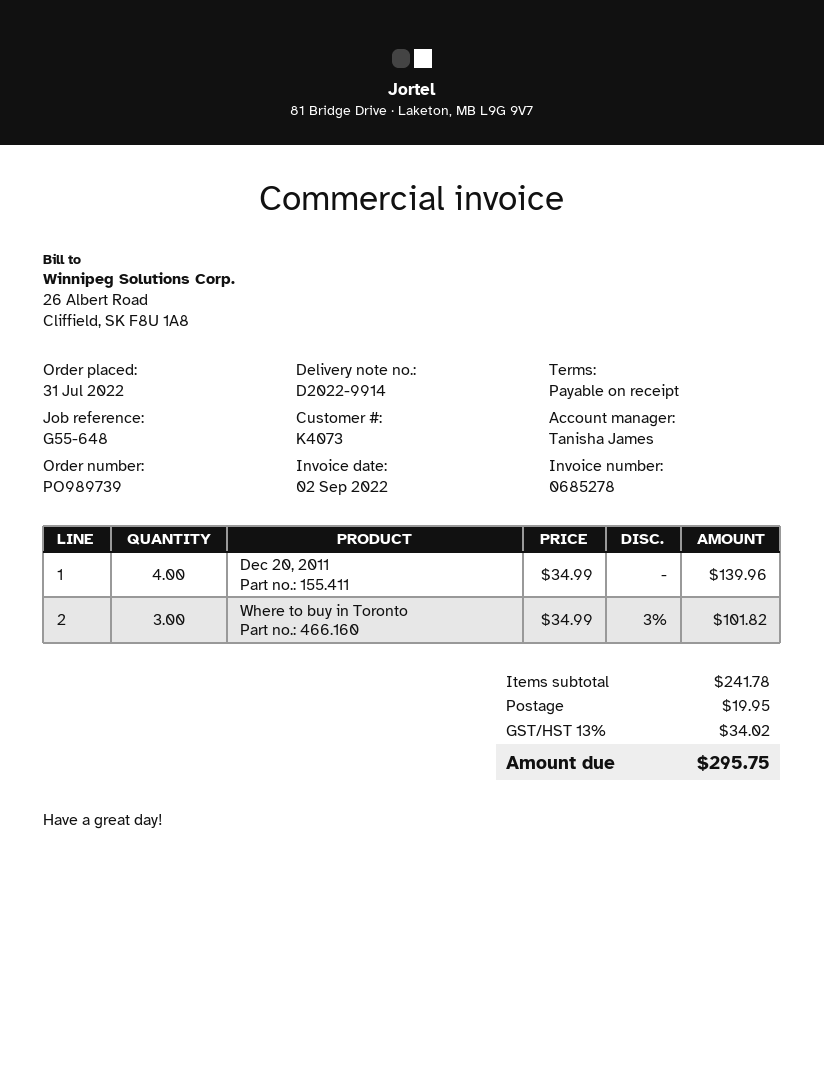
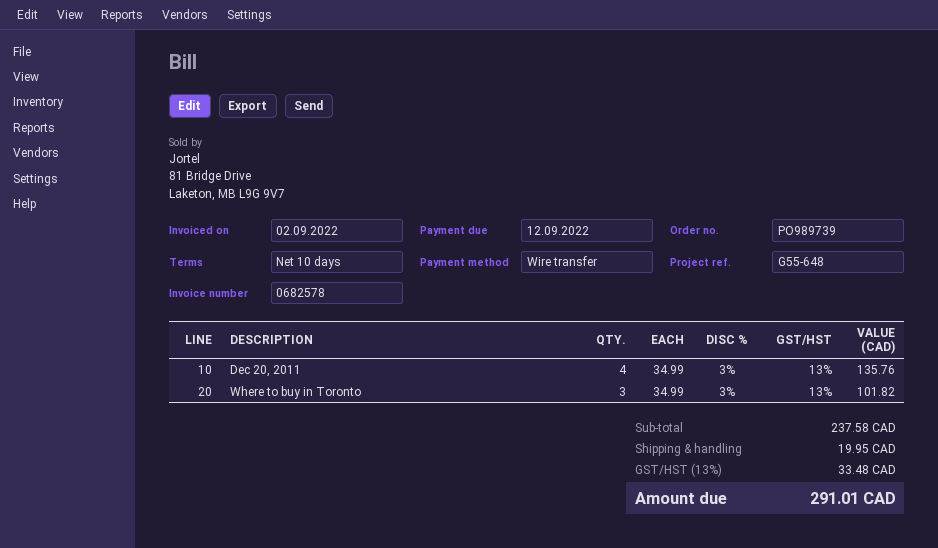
invoice number: 0685278 -> 0682578
payment terms: on receipt -> 10 days
Dec 20, 2011: 4 x 34.99 = 139.96 -> 4 x 34.99 - 3% = 135.76
subtotal: 241.78 -> 237.58
tax: 13% = 34.02 -> 13% = 33.48
total: 295.75 -> 291.01

